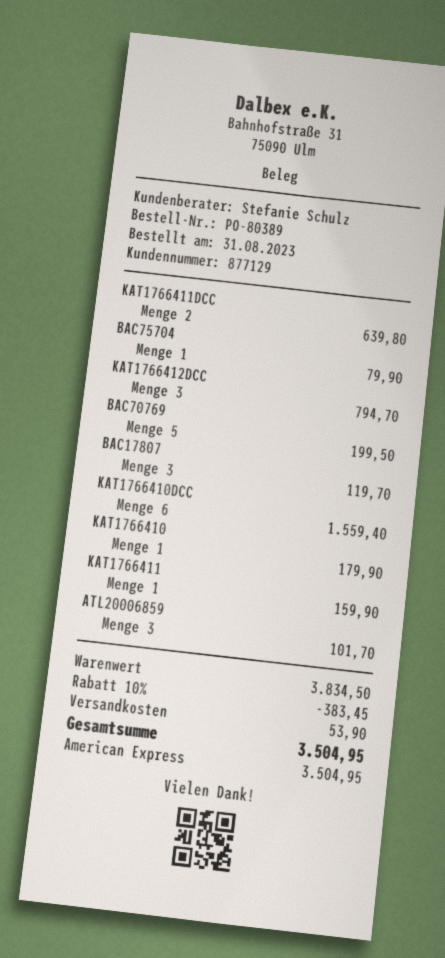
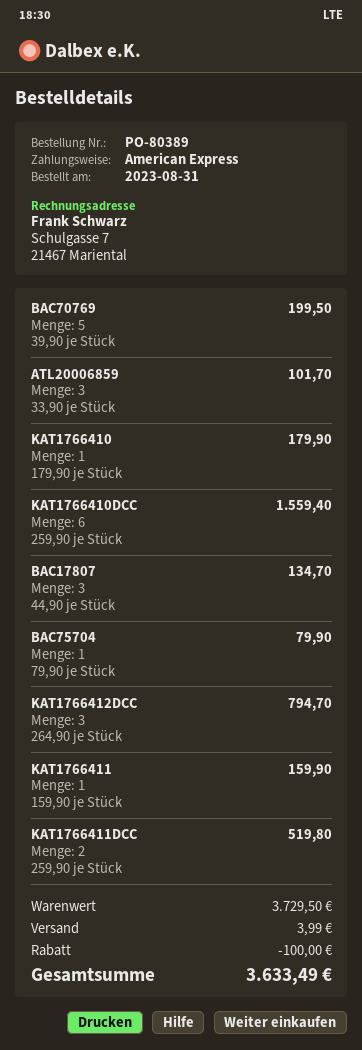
KAT1766411DCC: 2 for 639.80 -> 2 for 519.80
BAC17807: 3 for 119.70 -> 3 for 134.70
subtotal: 3834.50 -> 3729.50
discount: 383.45 -> 100.00
shipping: 53.90 -> 3.99
total: 3504.95 -> 3633.49

